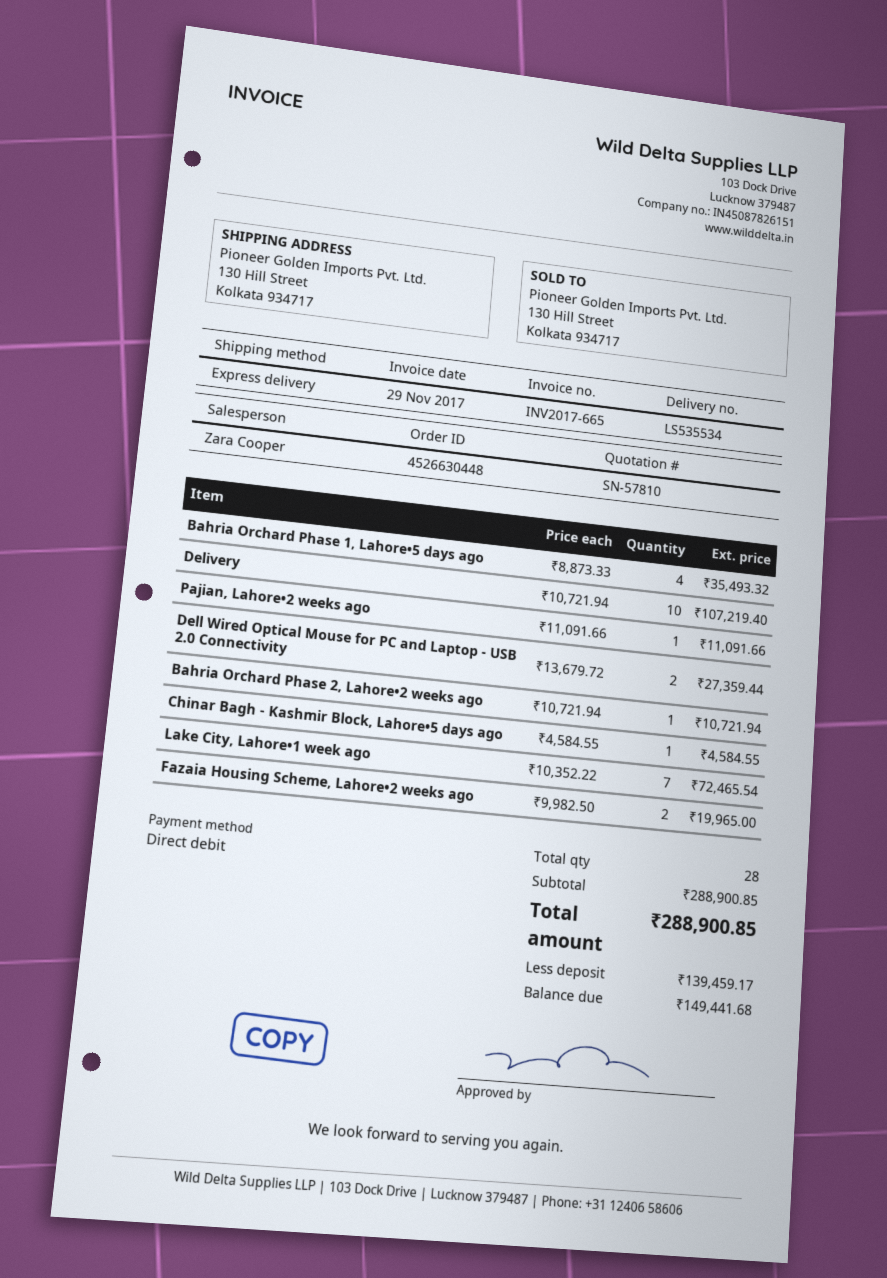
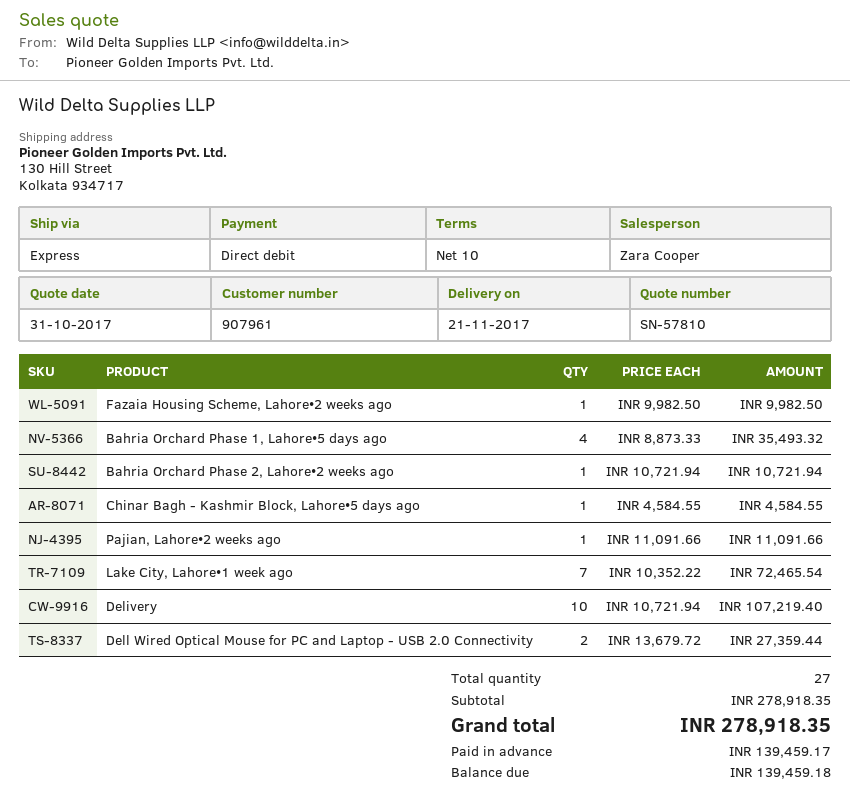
Fazaia Housing Scheme, Lahore•2 weeks ago: 2 x 9982.50 = 19965.00 -> 1 x 9982.50 = 9982.50
total quantity: 28 -> 27
subtotal: 288900.85 -> 278918.35
total: 288900.85 -> 278918.35
balance: 149441.68 -> 139459.18

